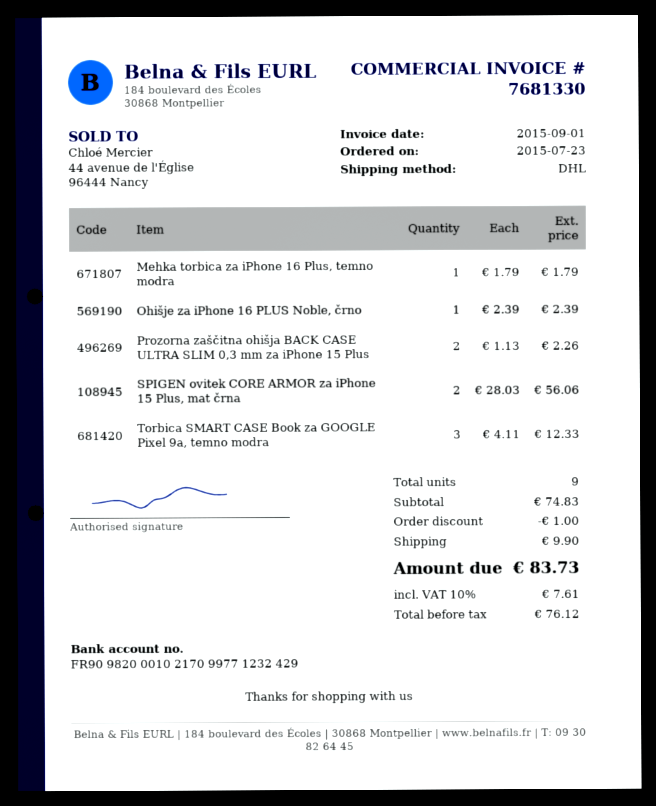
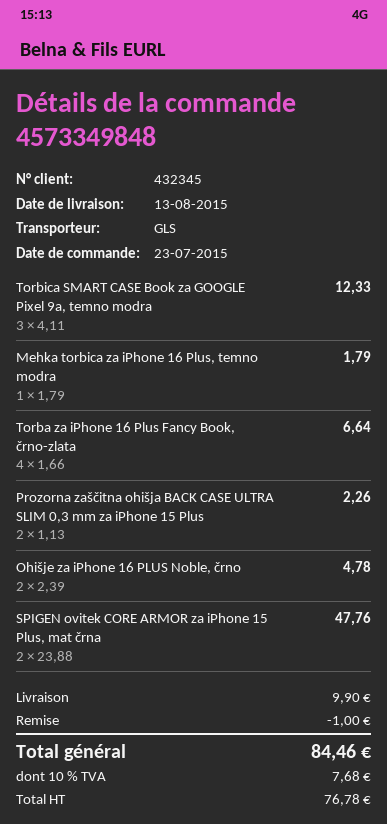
shipping method: DHL -> GLS
Ohišje za iPhone 16 PLUS Noble, črno: 1 x 2.39 = 2.39 -> 2 x 2.39 = 4.78
SPIGEN ovitek CORE ARMOR za iPhone 15 Plus, mat črna: 2 x 28.03 = 56.06 -> 2 x 23.88 = 47.76
Torba za iPhone 16 Plus Fancy Book, črno-zlata: none -> 4 x 1.66 = 6.64
net: 76.12 -> 76.78
tax: 10% = 7.61 -> 10% = 7.68
total: 83.73 -> 84.46

